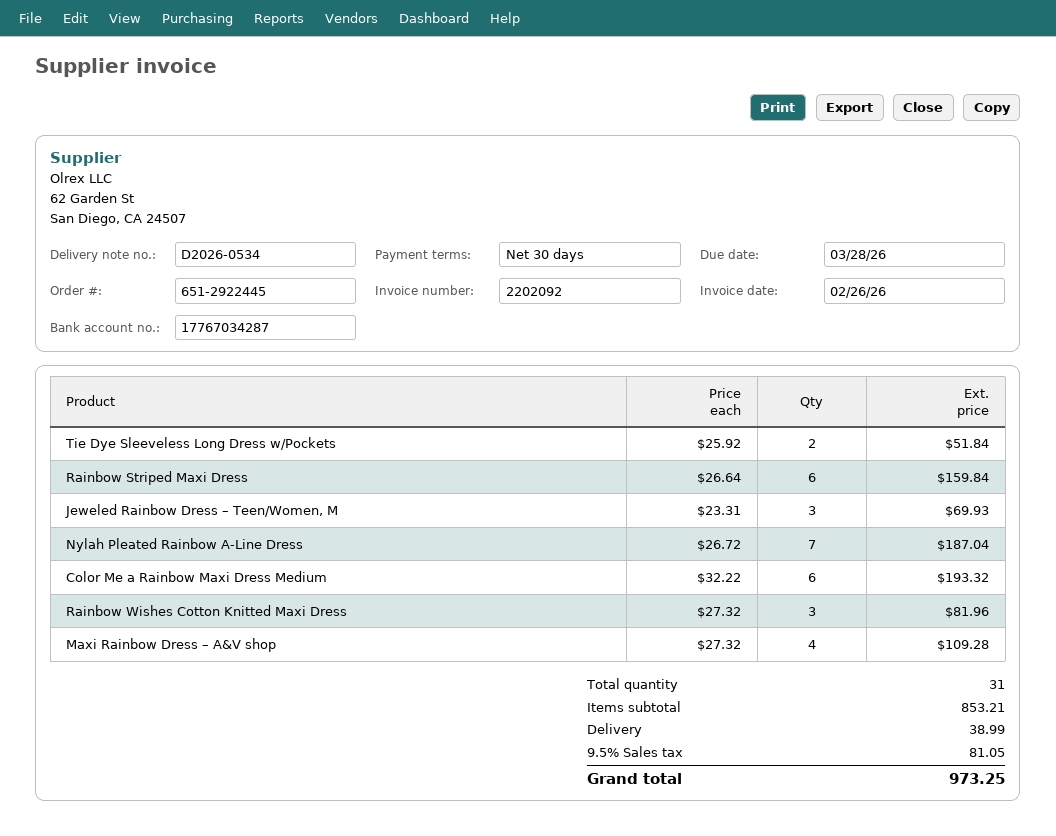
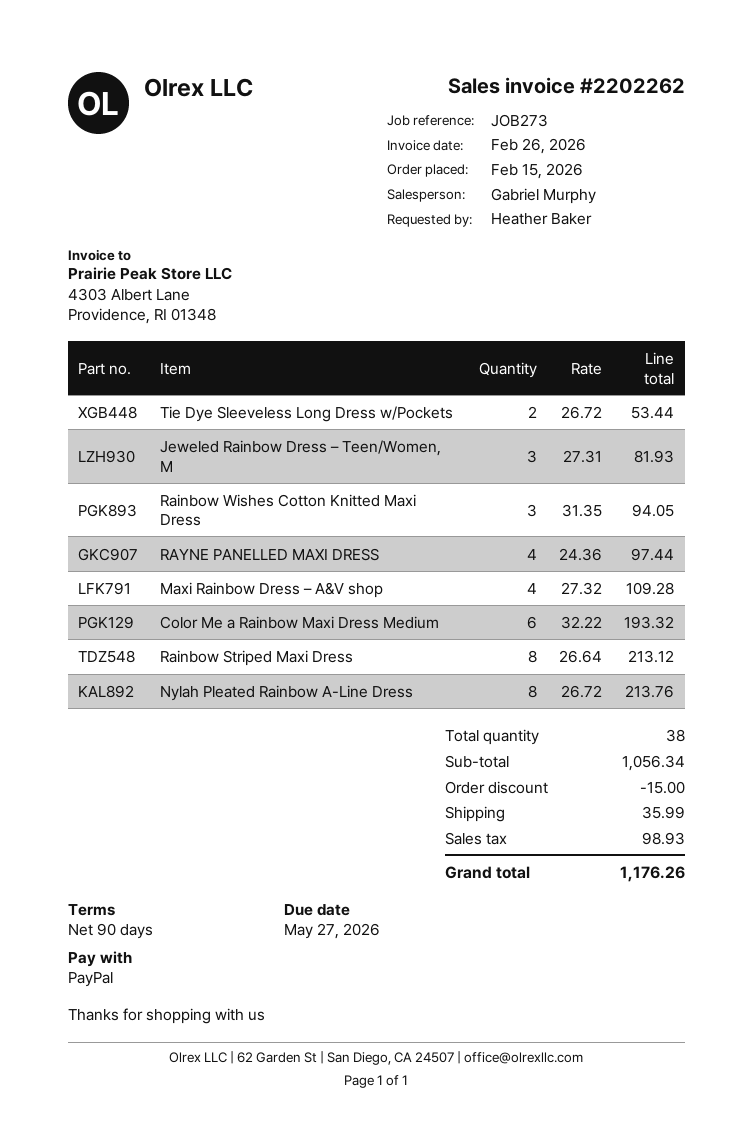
invoice number: 2202092 -> 2202262
payment terms: 30 days -> 90 days
due date: 2026-03-28 -> 2026-05-27
Tie Dye Sleeveless Long Dress w/Pockets: 2 x 25.92 = 51.84 -> 2 x 26.72 = 53.44
Rainbow Striped Maxi Dress: 6 x 26.64 = 159.84 -> 8 x 26.64 = 213.12
Jeweled Rainbow Dress – Teen/Women, M: 3 x 23.31 = 69.93 -> 3 x 27.31 = 81.93
Nylah Pleated Rainbow A-Line Dress: 7 x 26.72 = 187.04 -> 8 x 26.72 = 213.76
Rainbow Wishes Cotton Knitted Maxi Dress: 3 x 27.32 = 81.96 -> 3 x 31.35 = 94.05
RAYNE PANELLED MAXI DRESS: none -> 4 x 24.36 = 97.44
total quantity: 31 -> 38
subtotal: 853.21 -> 1056.34
discount: none -> 15.00
shipping: 38.99 -> 35.99
tax: 81.05 -> 98.93
total: 973.25 -> 1176.26

